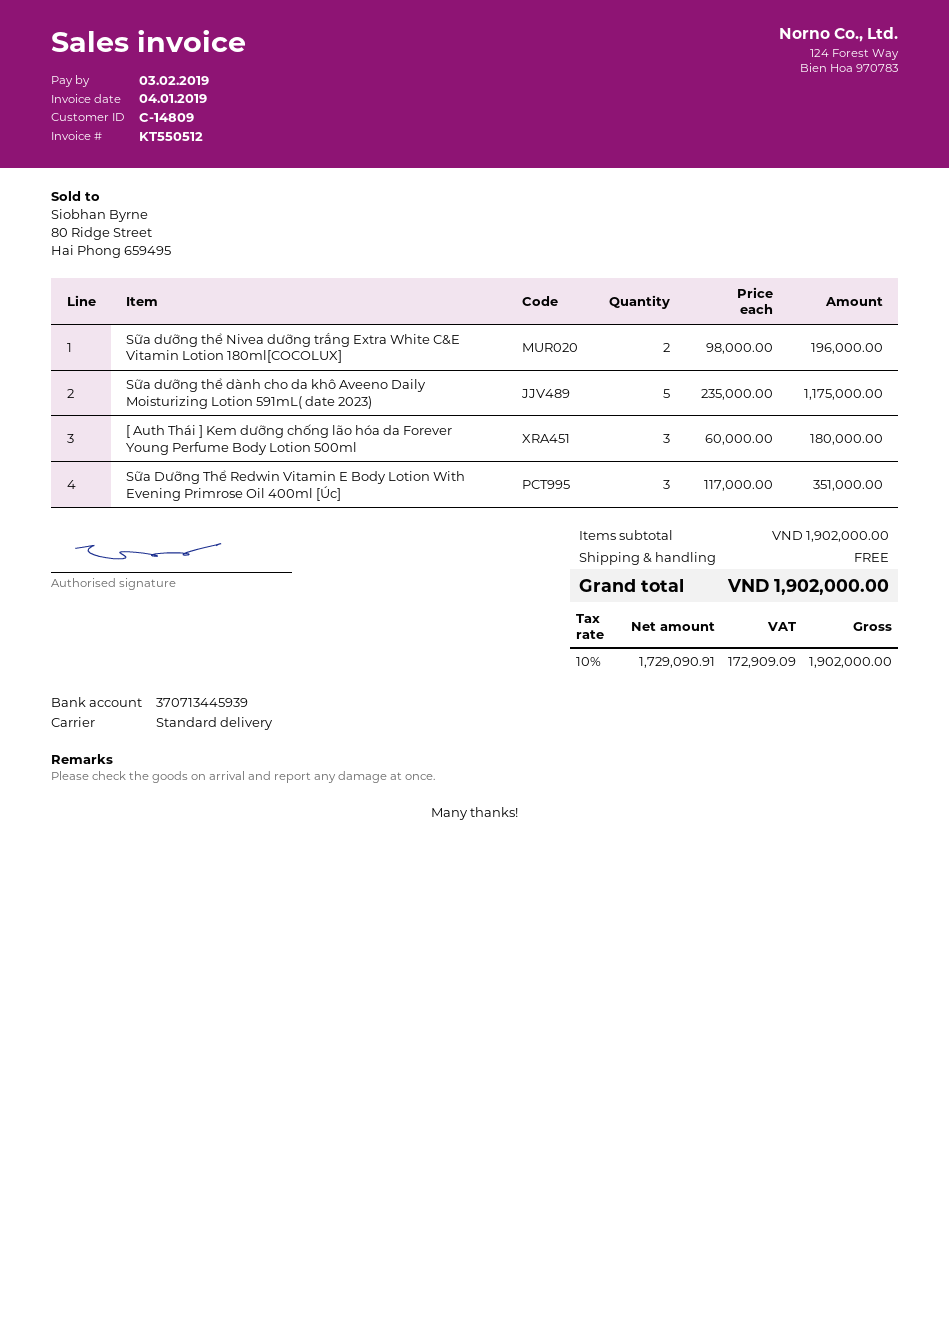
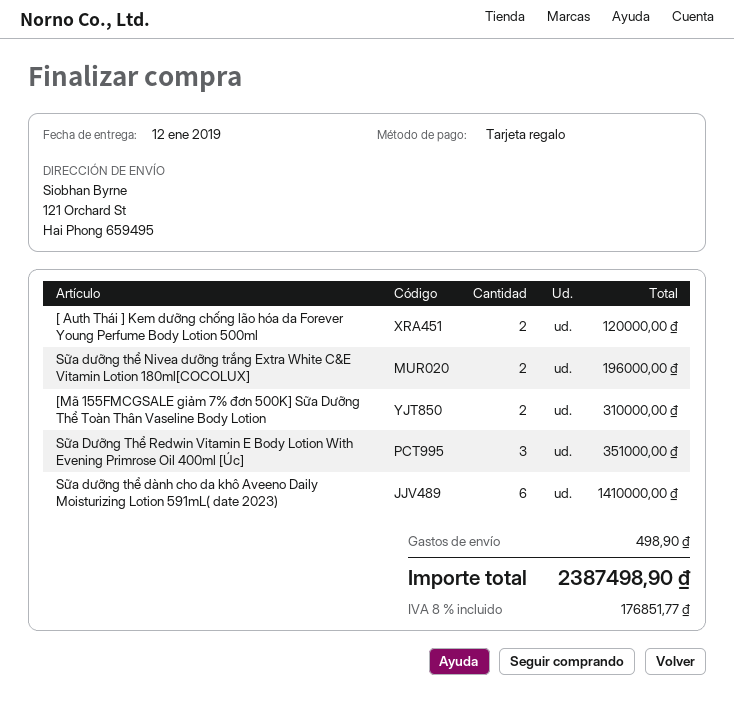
Sữa dưỡng thể dành cho da khô Aveeno Daily Moisturizing Lotion 591mL( date 2023): 5 for 1175000.00 -> 6 for 1410000.00
[ Auth Thái ] Kem dưỡng chống lão hóa da Forever Young Perfume Body Lotion 500ml: 3 for 180000.00 -> 2 for 120000.00
[Mã 155FMCGSALE giảm 7% đơn 500K] Sữa Dưỡng Thể Toàn Thân Vaseline Body Lotion: none -> 2 for 310000.00
shipping: 0.00 -> 498.90
tax: 10% = 172909.09 -> 8% = 176851.77
total: 1902000.00 -> 2387498.90

